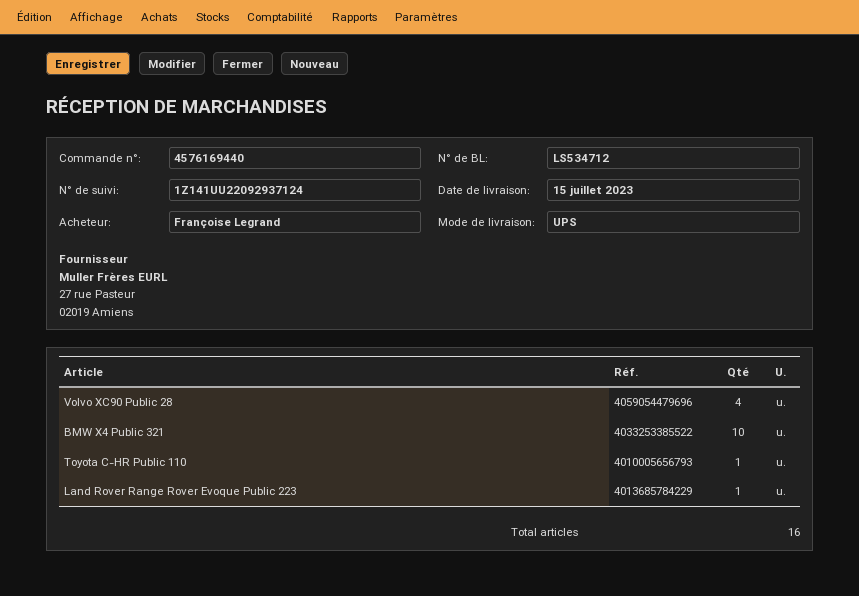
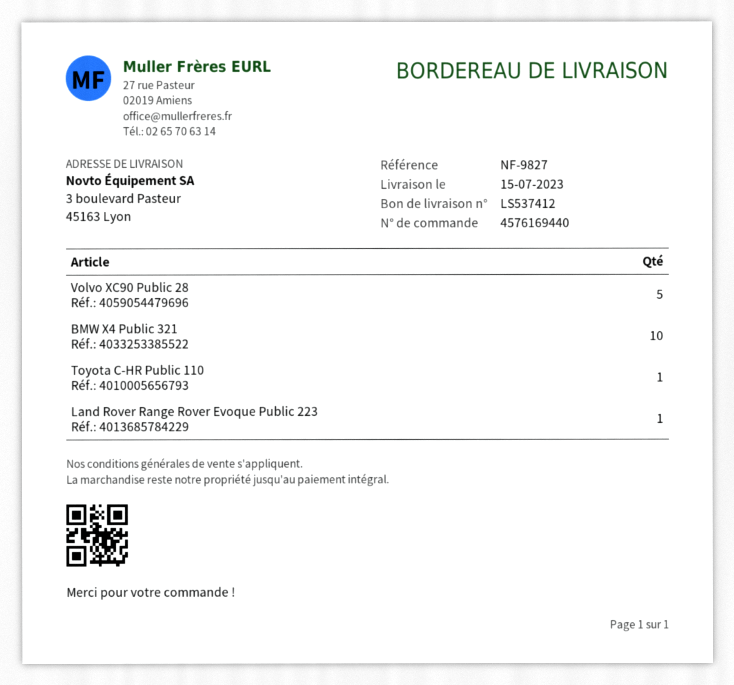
delivery note number: LS534712 -> LS537412
Volvo XC90 Public 28: 4 -> 5

